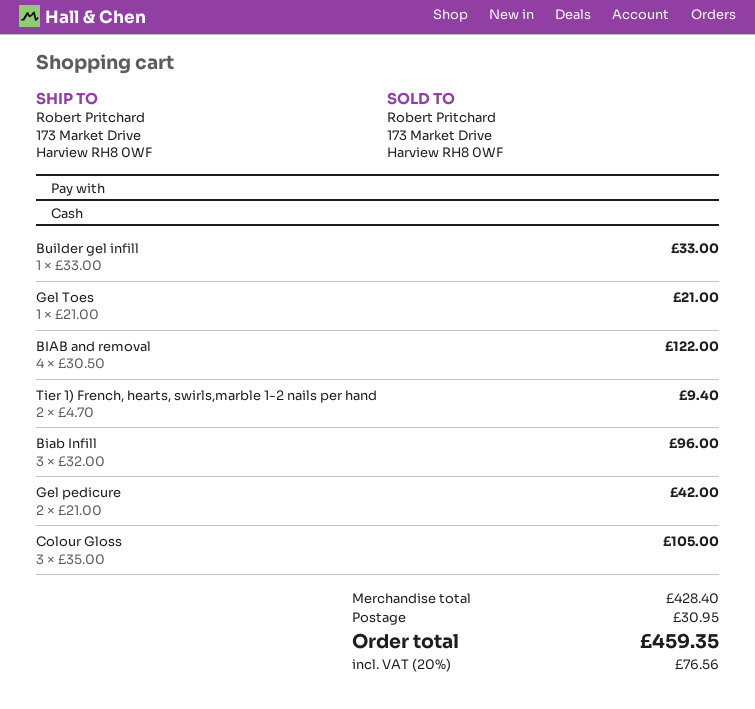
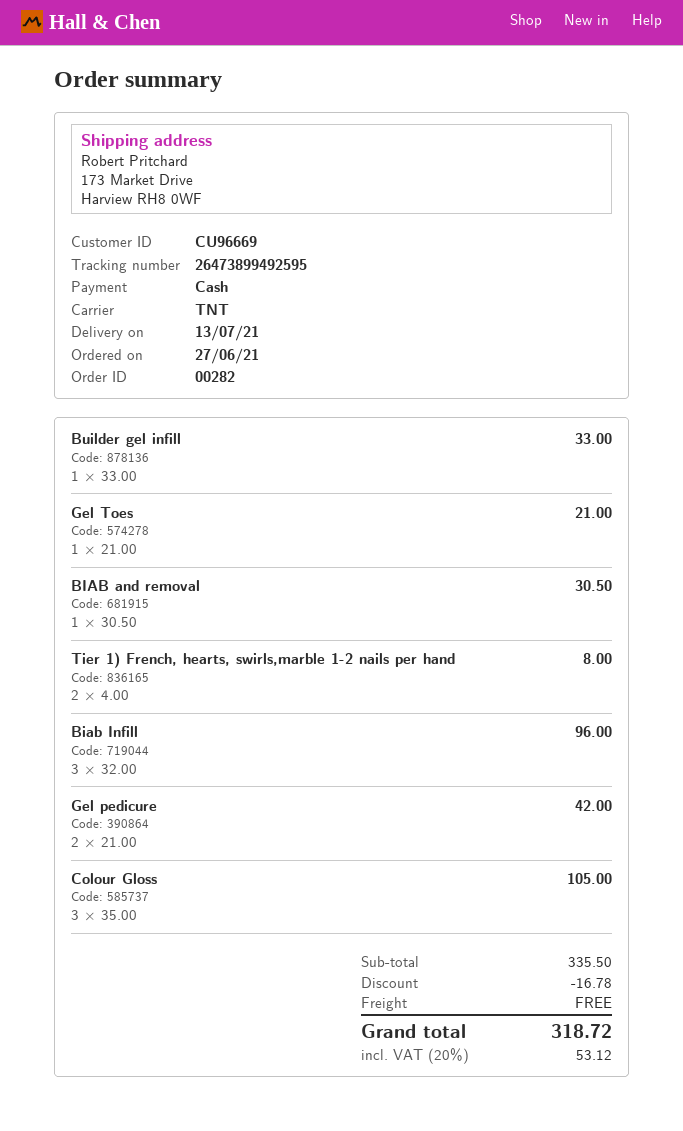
BIAB and removal: 4 x 30.50 = 122.00 -> 1 x 30.50 = 30.50
Tier 1) French, hearts, swirls,marble 1-2 nails per hand: 2 x 4.70 = 9.40 -> 2 x 4.00 = 8.00
subtotal: 428.40 -> 335.50
discount: none -> 16.78
shipping: 30.95 -> 0.00
tax: 20% = 76.56 -> 20% = 53.12
total: 459.35 -> 318.72

